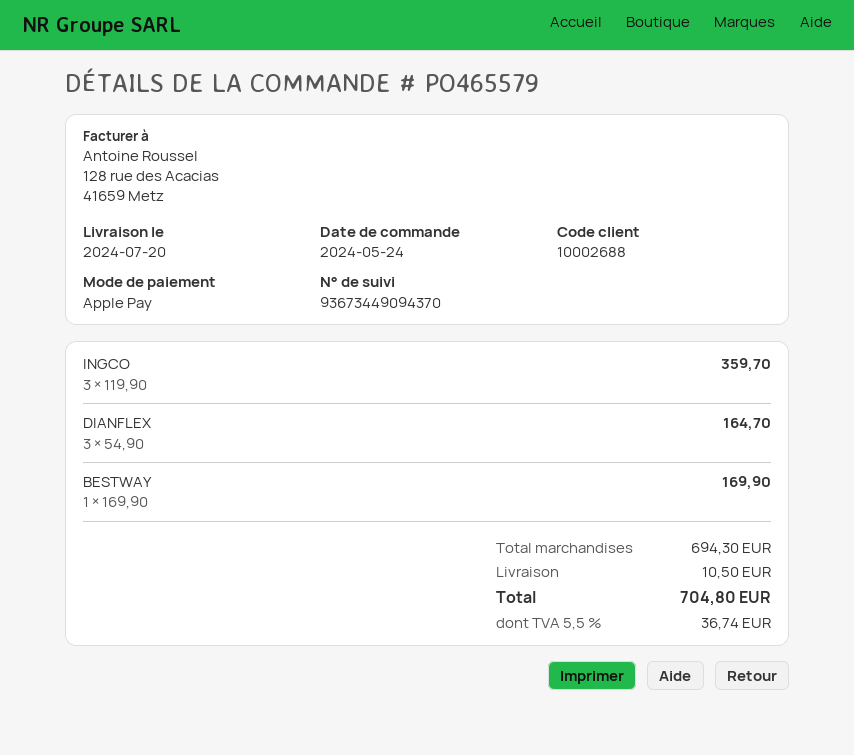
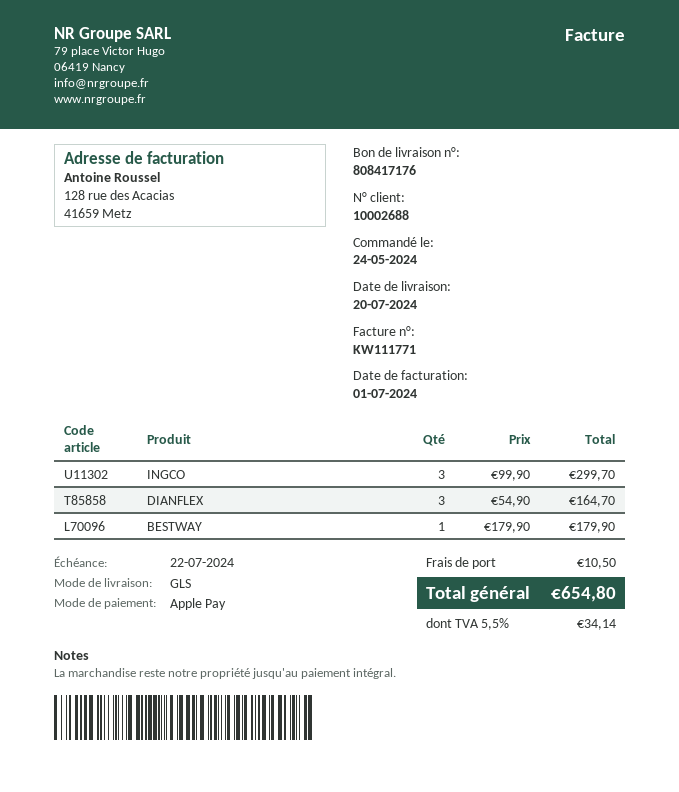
INGCO: 3 x 119.90 = 359.70 -> 3 x 99.90 = 299.70
BESTWAY: 1 x 169.90 = 169.90 -> 1 x 179.90 = 179.90
tax: 5.5% = 36.74 -> 5.5% = 34.14
total: 704.80 -> 654.80

